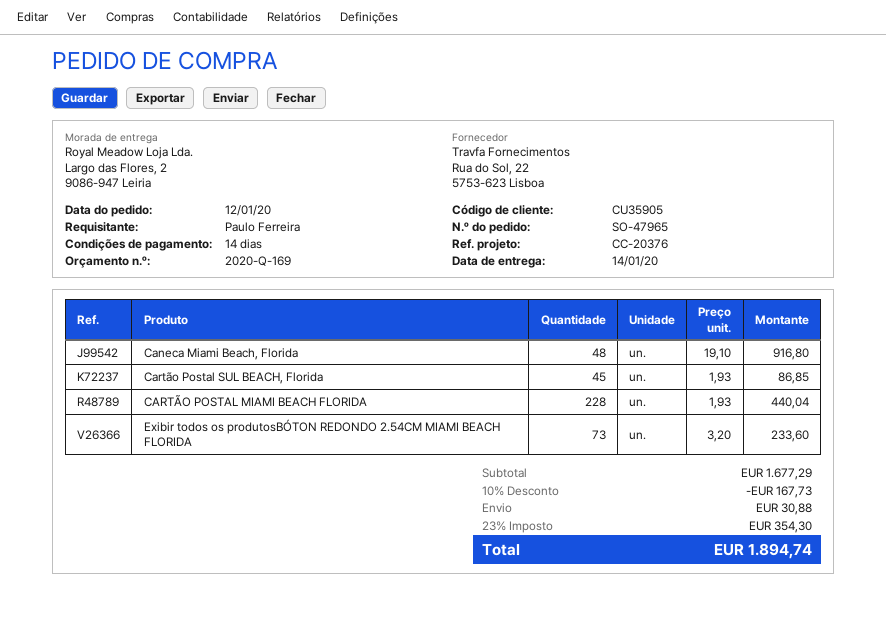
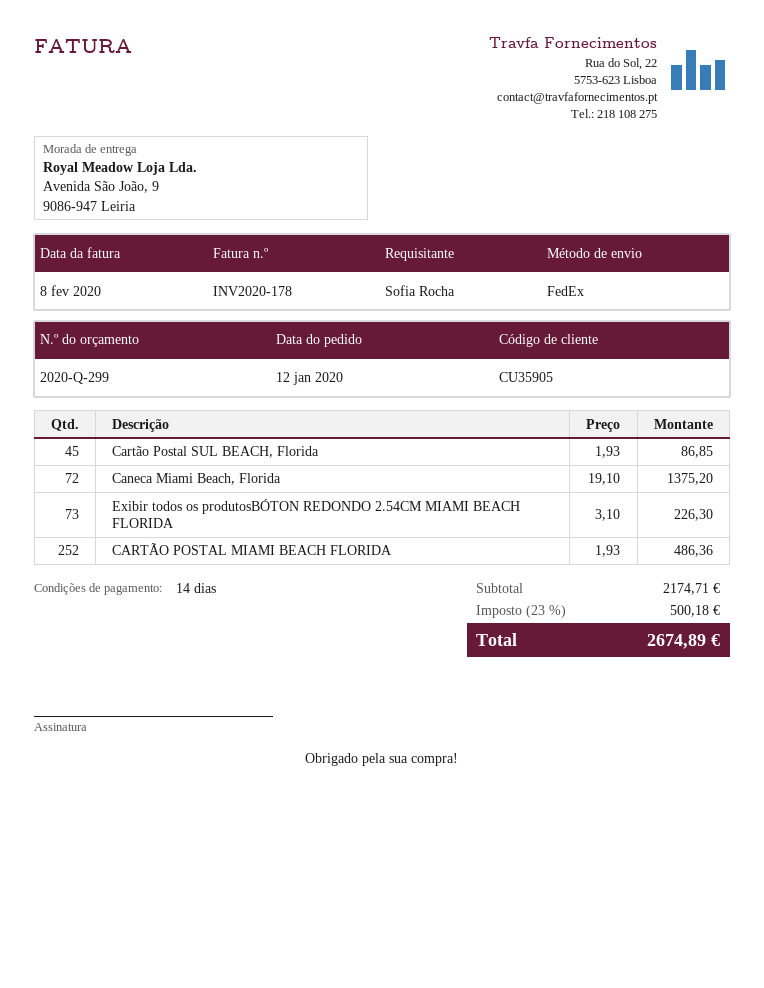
quote number: 2020-Q-169 -> 2020-Q-299
ordered by: Paulo Ferreira -> Sofia Rocha
ship to: Largo das Flores, 2, 9086-947 Leiria -> Avenida São João, 9, 9086-947 Leiria
Caneca Miami Beach, Florida: 48 x 19.10 = 916.80 -> 72 x 19.10 = 1375.20
CARTÃO POSTAL MIAMI BEACH FLORIDA: 228 x 1.93 = 440.04 -> 252 x 1.93 = 486.36
Exibir todos os produtosBÓTON REDONDO 2.54CM MIAMI BEACH FLORIDA: 73 x 3.20 = 233.60 -> 73 x 3.10 = 226.30
subtotal: 1677.29 -> 2174.71
discount: 10% = 167.73 -> none
shipping: 30.88 -> none
tax: 23% = 354.30 -> 23% = 500.18
total: 1894.74 -> 2674.89

